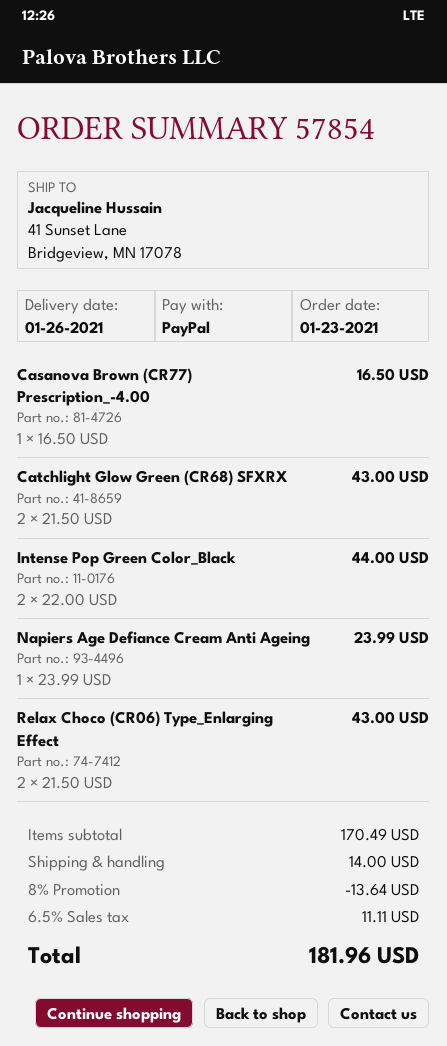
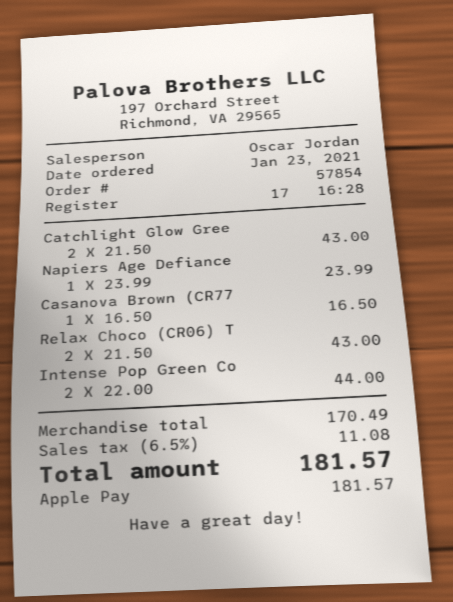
payment method: PayPal -> Apple Pay
discount: 8% = 13.64 -> none
shipping: 14.00 -> none
tax: 6.5% = 11.11 -> 6.5% = 11.08
total: 181.96 -> 181.57

